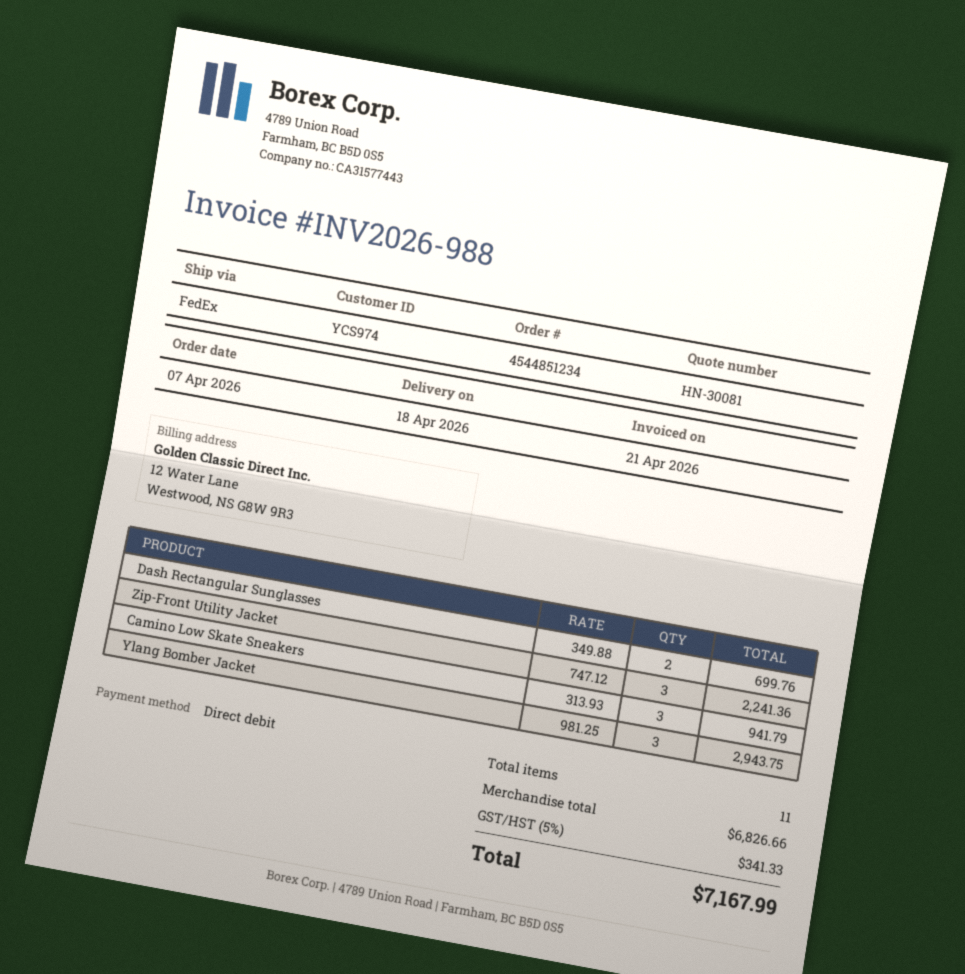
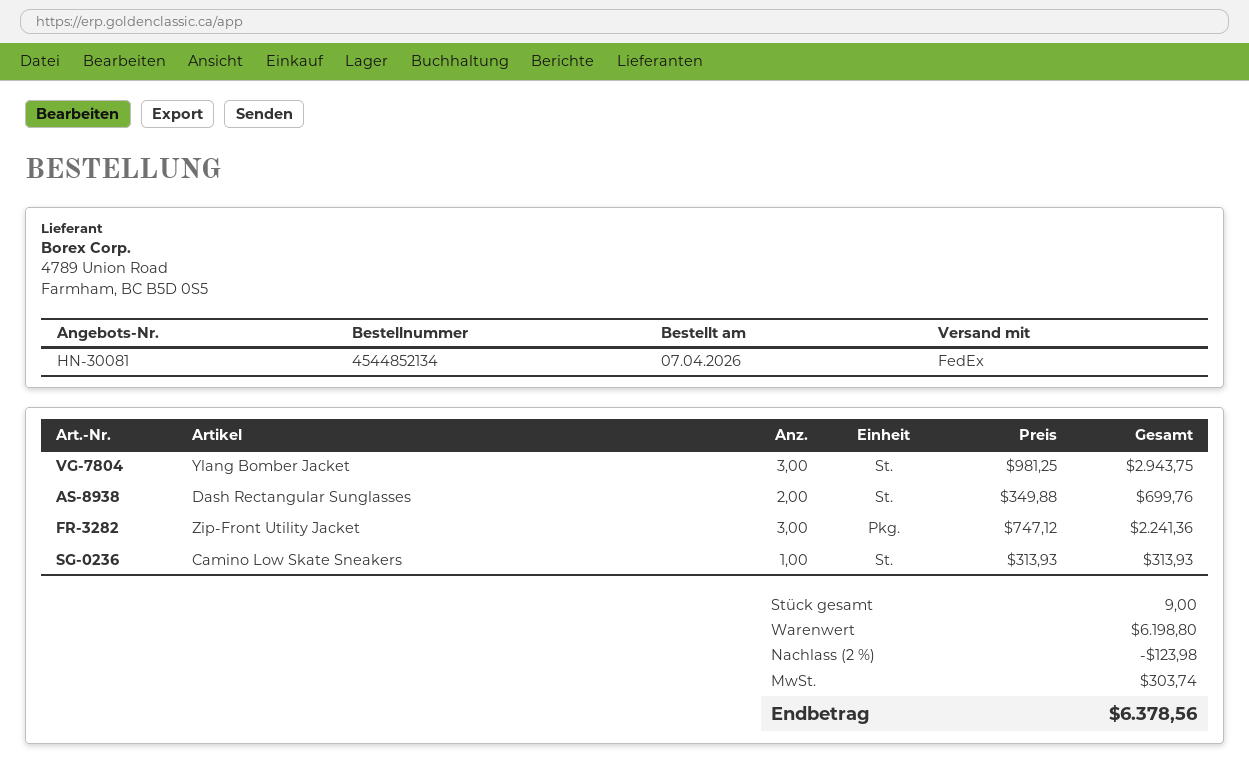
order number: 4544851234 -> 4544852134
Camino Low Skate Sneakers: 3 x 313.93 = 941.79 -> 1 x 313.93 = 313.93
total quantity: 11 -> 9
subtotal: 6826.66 -> 6198.80
discount: none -> 2% = 123.98
tax: 341.33 -> 303.74
total: 7167.99 -> 6378.56

